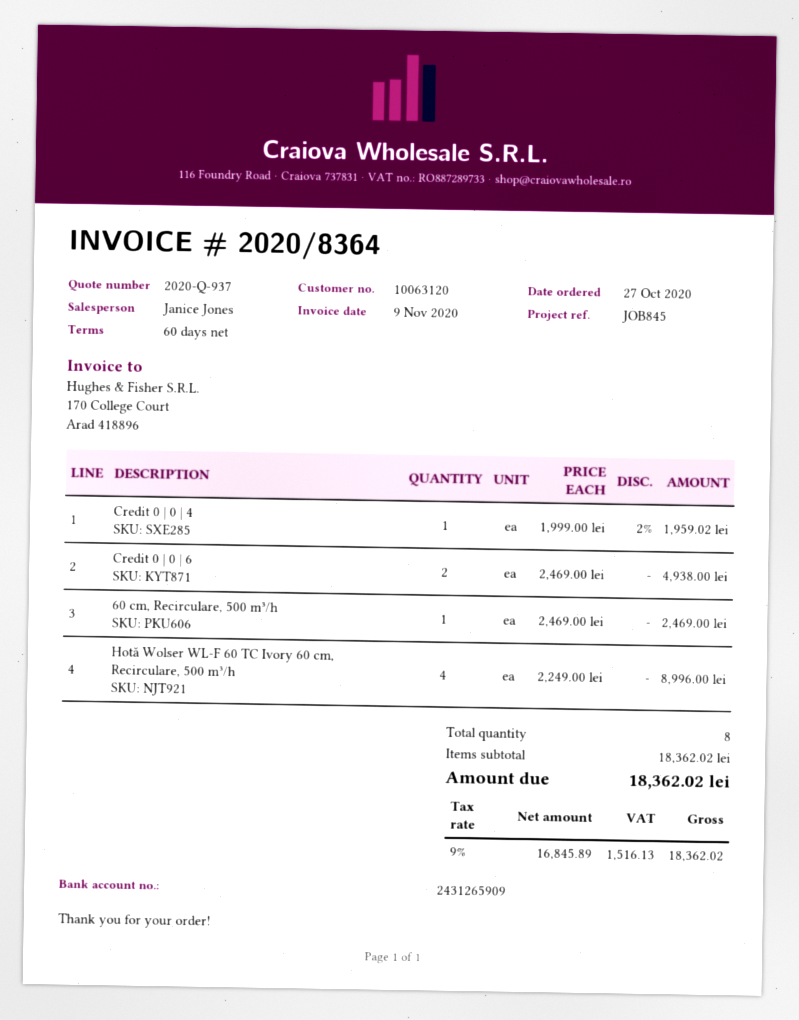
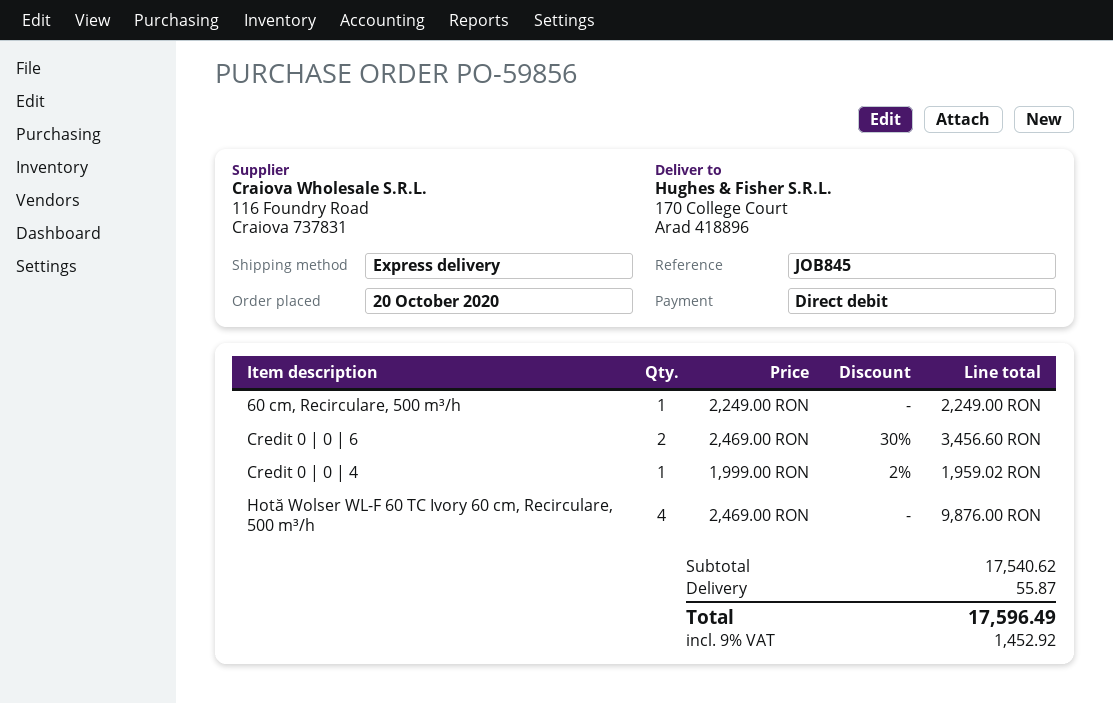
order date: 2020-10-27 -> 2020-10-20
Credit 0 | 0 | 6: 2 x 2469.00 = 4938.00 -> 2 x 2469.00 - 30% = 3456.60
60 cm, Recirculare, 500 m³/h: 1 x 2469.00 = 2469.00 -> 1 x 2249.00 = 2249.00
Hotă Wolser WL-F 60 TC Ivory 60 cm, Recirculare, 500 m³/h: 4 x 2249.00 = 8996.00 -> 4 x 2469.00 = 9876.00
subtotal: 18362.02 -> 17540.62
shipping: none -> 55.87
tax: 9% = 1516.13 -> 9% = 1452.92
total: 18362.02 -> 17596.49

